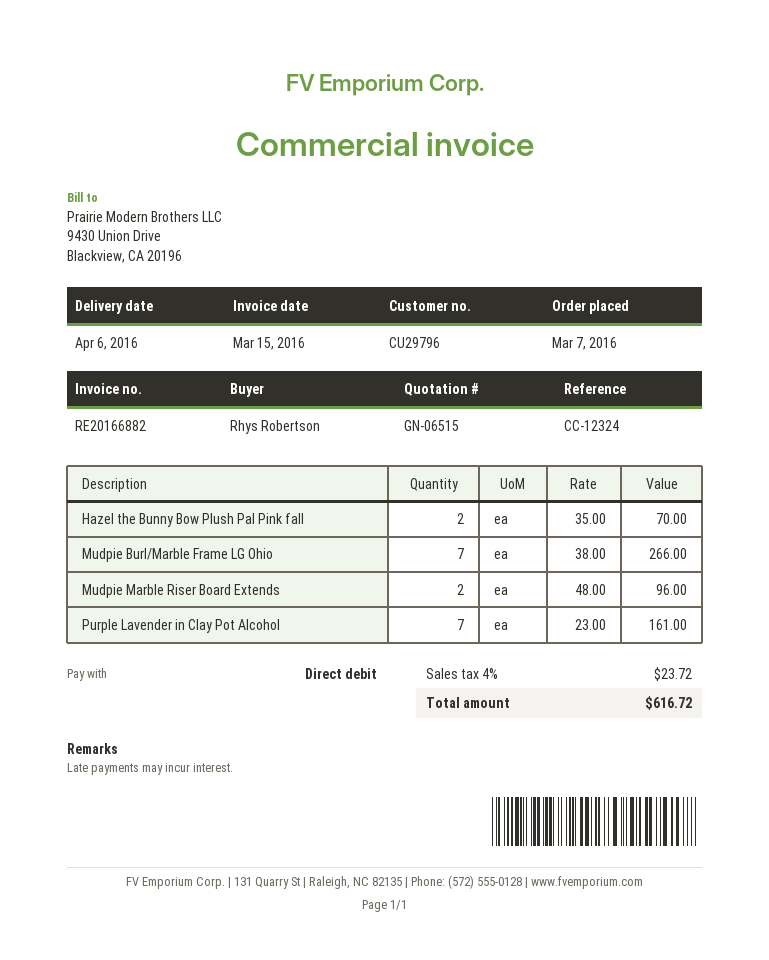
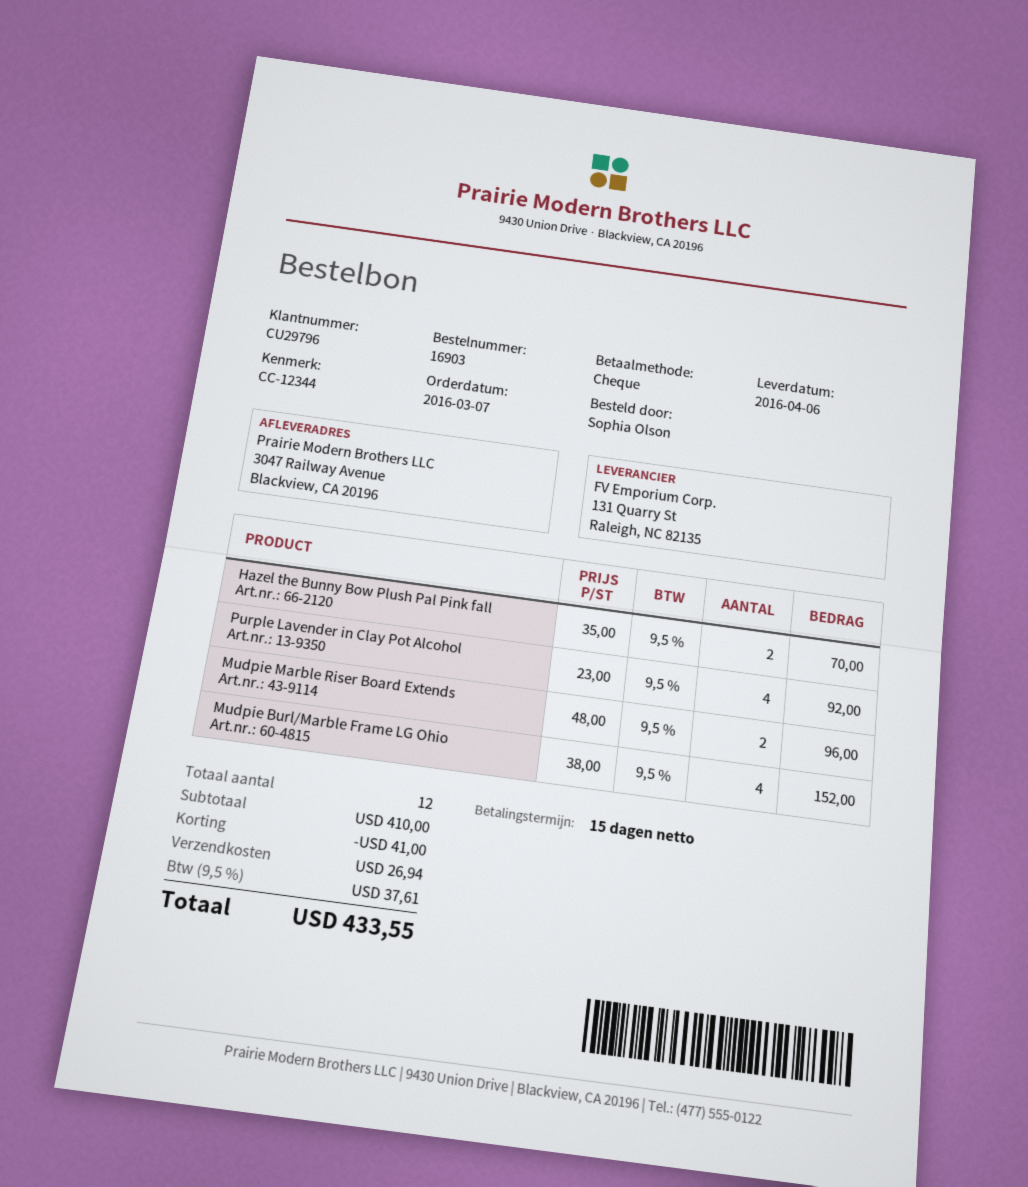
reference: CC-12324 -> CC-12344
ordered by: Rhys Robertson -> Sophia Olson
payment method: direct debit -> cheque
Mudpie Burl/Marble Frame LG Ohio: 7 x 38.00 = 266.00 -> 4 x 38.00 = 152.00
Purple Lavender in Clay Pot Alcohol: 7 x 23.00 = 161.00 -> 4 x 23.00 = 92.00
discount: none -> 41.00
shipping: none -> 26.94
tax: 4% = 23.72 -> 9.5% = 37.61
total: 616.72 -> 433.55

